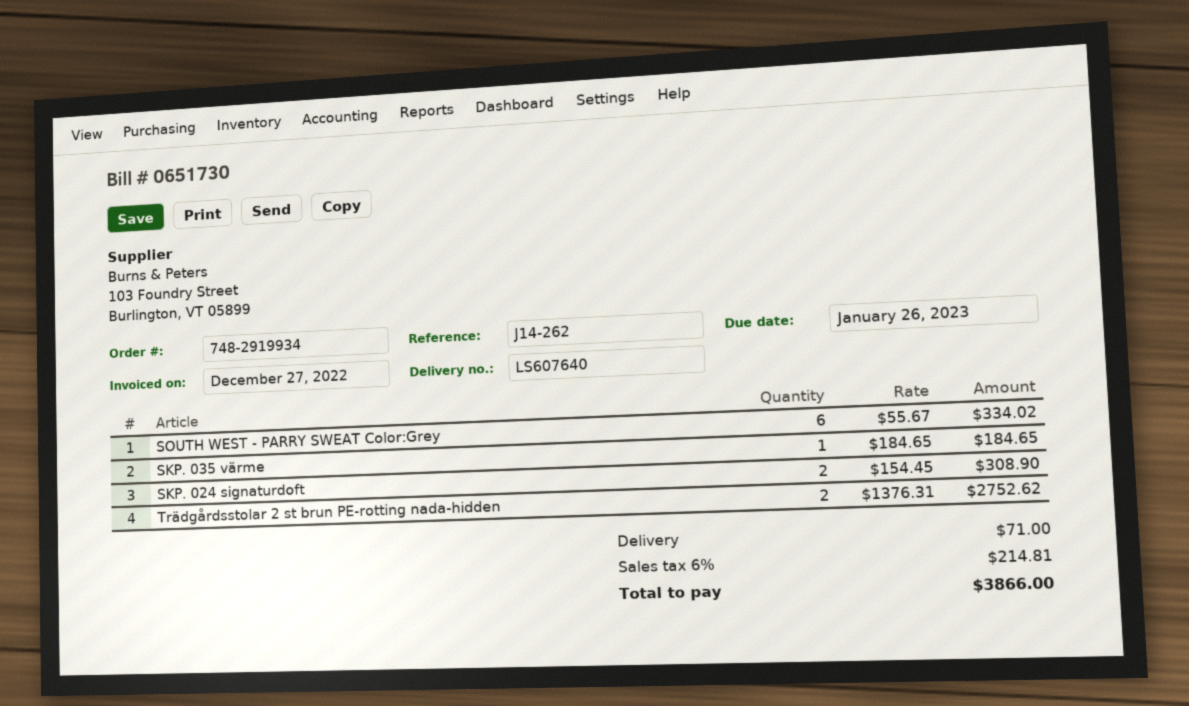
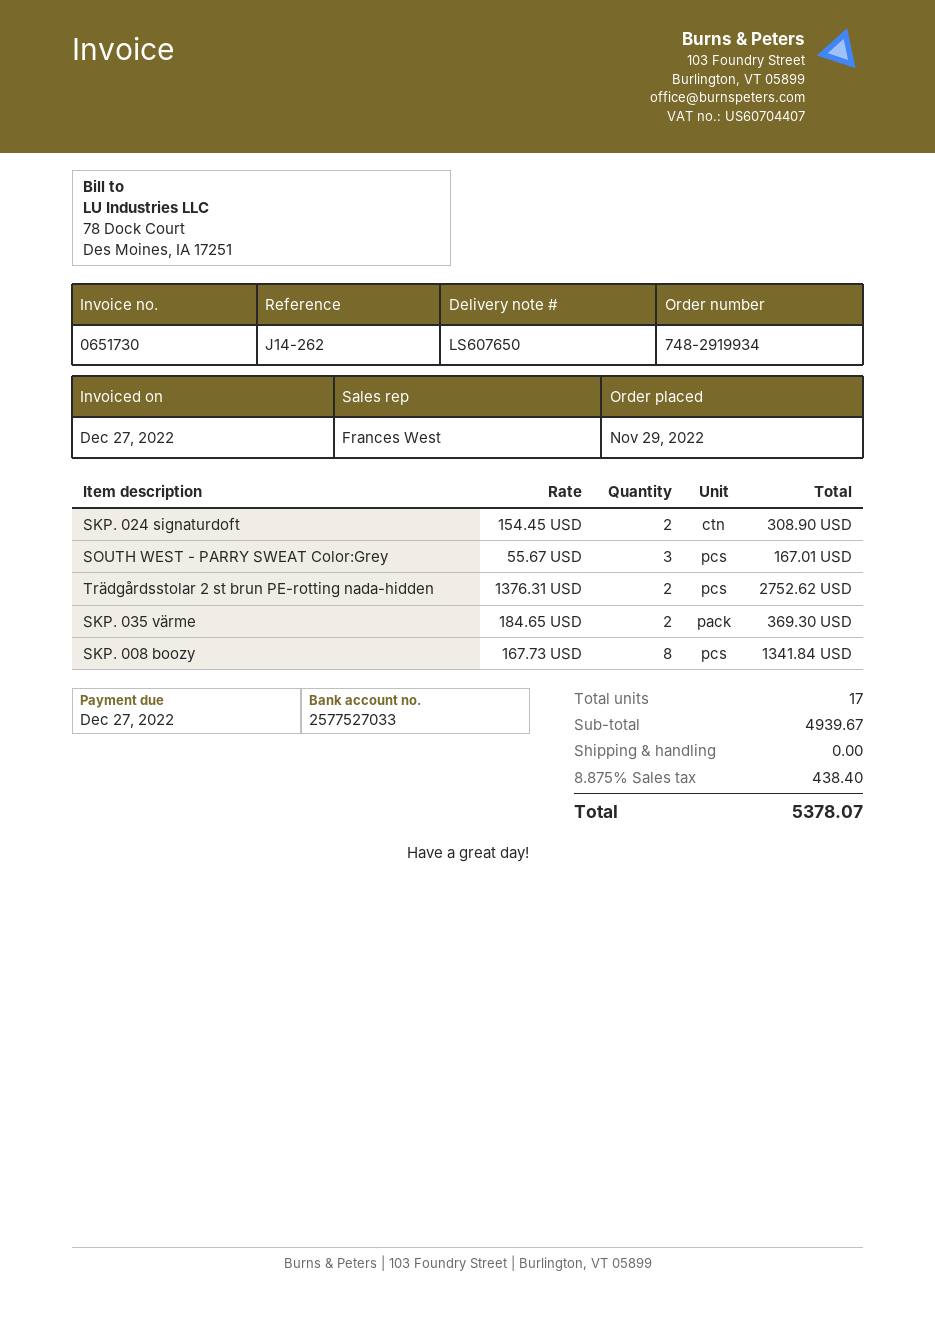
delivery note number: LS607640 -> LS607650
due date: 2023-01-26 -> 2022-12-27
SOUTH WEST - PARRY SWEAT Color:Grey: 6 x 55.67 = 334.02 -> 3 x 55.67 = 167.01
SKP. 035 värme: 1 x 184.65 = 184.65 -> 2 x 184.65 = 369.30
SKP. 008 boozy: none -> 8 x 167.73 = 1341.84
shipping: 71.00 -> 0.00
tax: 6% = 214.81 -> 8.875% = 438.40
total: 3866.00 -> 5378.07

